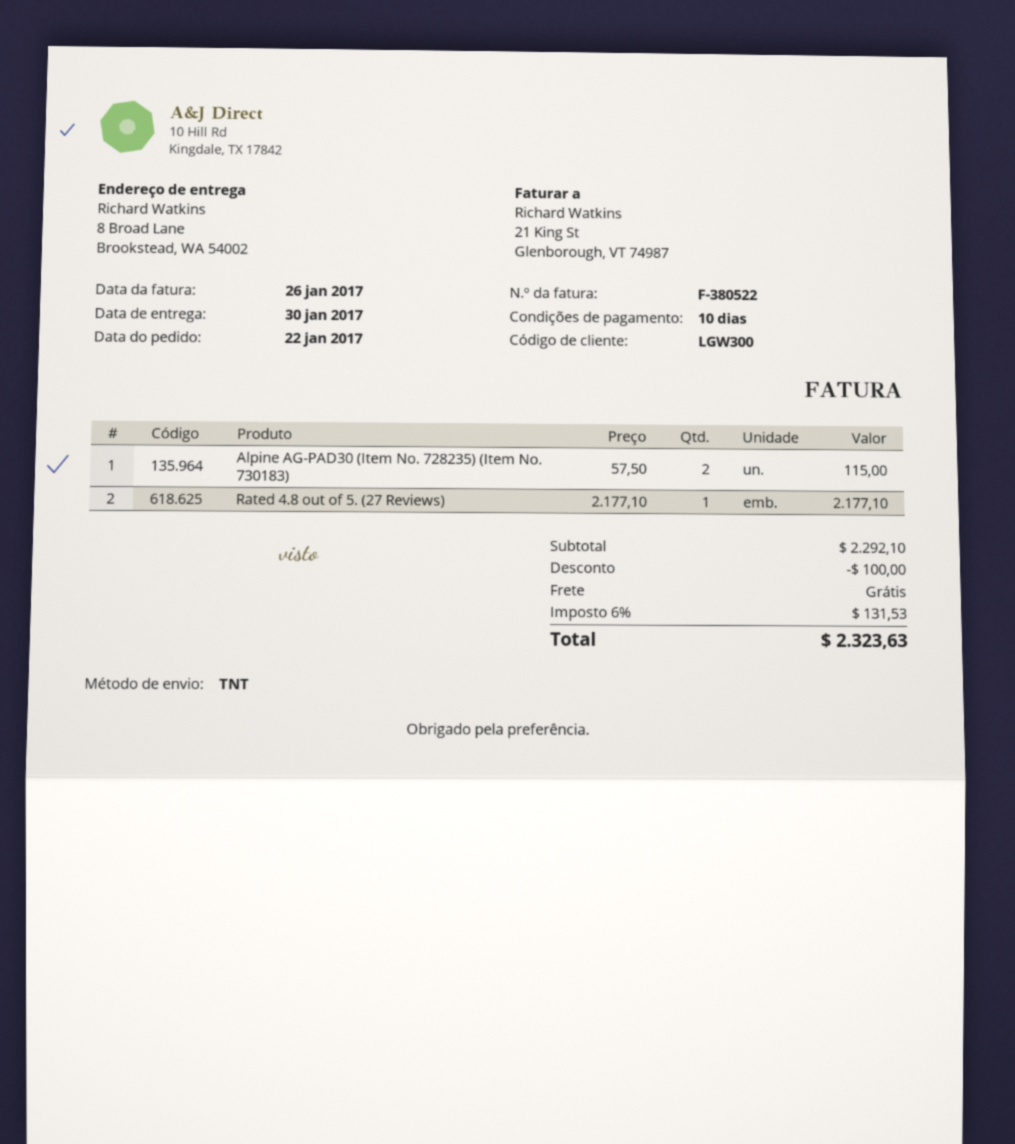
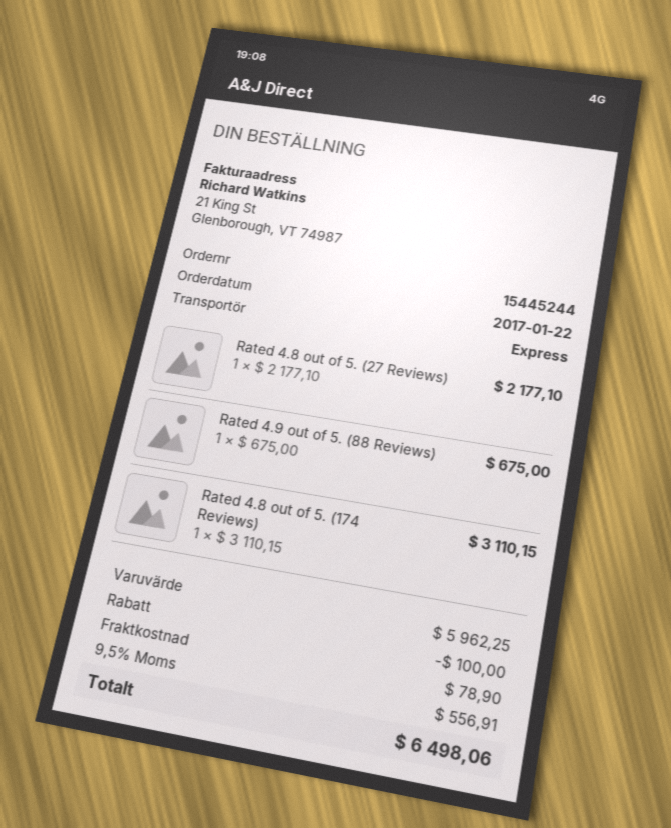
shipping method: TNT -> express
Alpine AG-PAD30 (Item No. 728235) (Item No. 730183): 2 x 57.50 = 115.00 -> none
Rated 4.9 out of 5. (88 Reviews): none -> 1 x 675.00 = 675.00
Rated 4.8 out of 5. (174 Reviews): none -> 1 x 3110.15 = 3110.15
subtotal: 2292.10 -> 5962.25
shipping: 0.00 -> 78.90
tax: 6% = 131.53 -> 9.5% = 556.91
total: 2323.63 -> 6498.06

